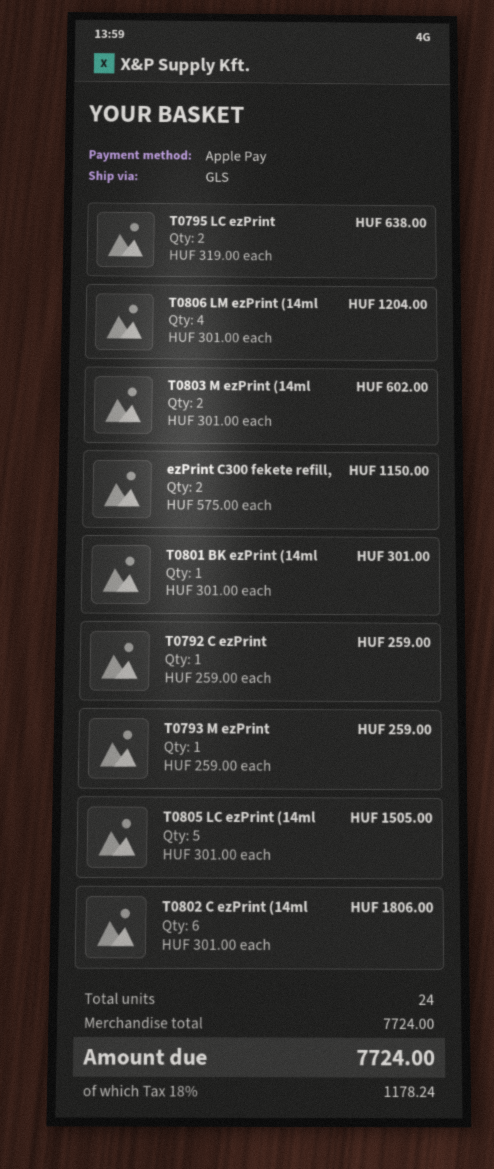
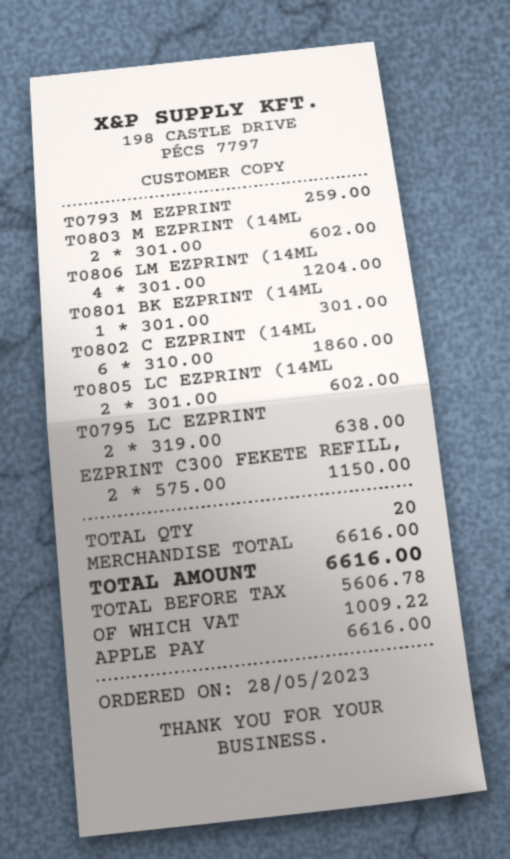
T0792 C ezPrint: 1 x 259.00 = 259.00 -> none
T0805 LC ezPrint (14ml: 5 x 301.00 = 1505.00 -> 2 x 301.00 = 602.00
T0802 C ezPrint (14ml: 6 x 301.00 = 1806.00 -> 6 x 310.00 = 1860.00
total quantity: 24 -> 20
subtotal: 7724.00 -> 6616.00
tax: 1178.24 -> 1009.22
total: 7724.00 -> 6616.00

